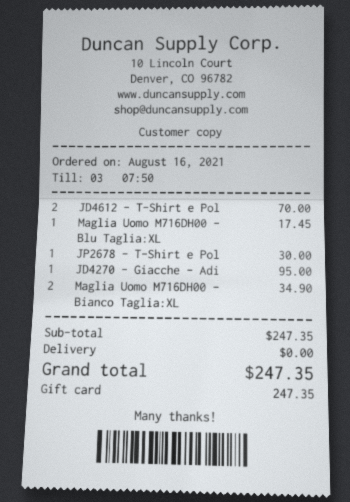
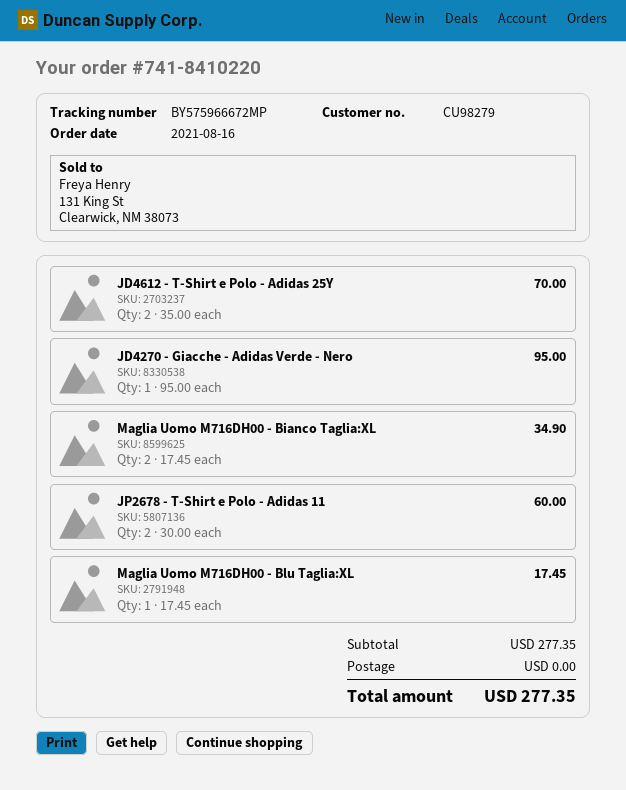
JP2678 - T-Shirt e Pol: 1 for 30.00 -> 2 for 60.00
subtotal: 247.35 -> 277.35
total: 247.35 -> 277.35

